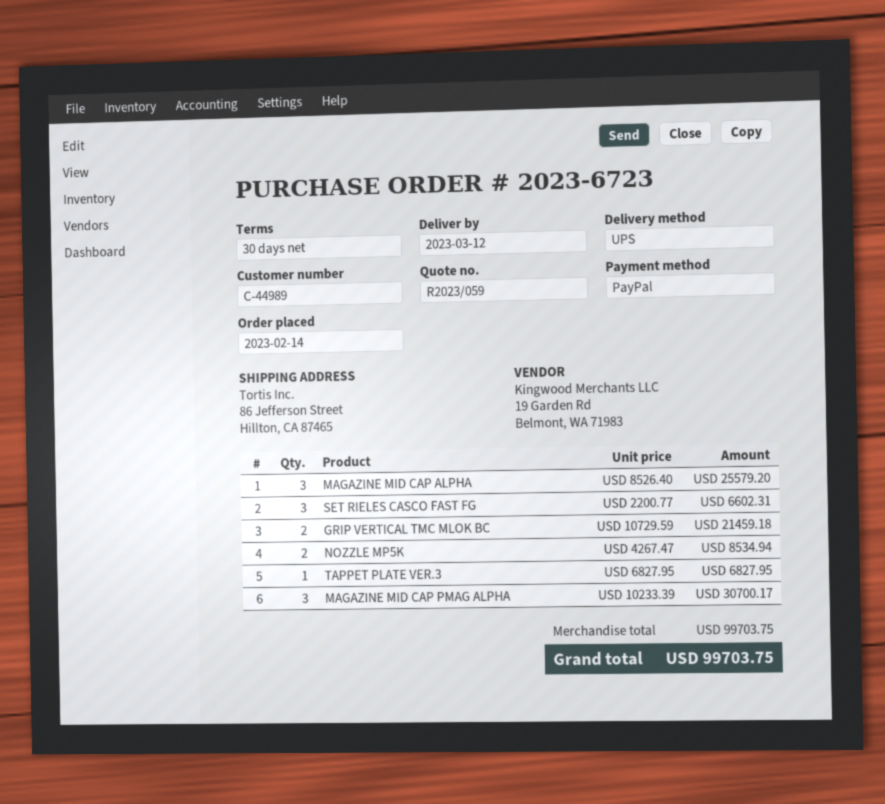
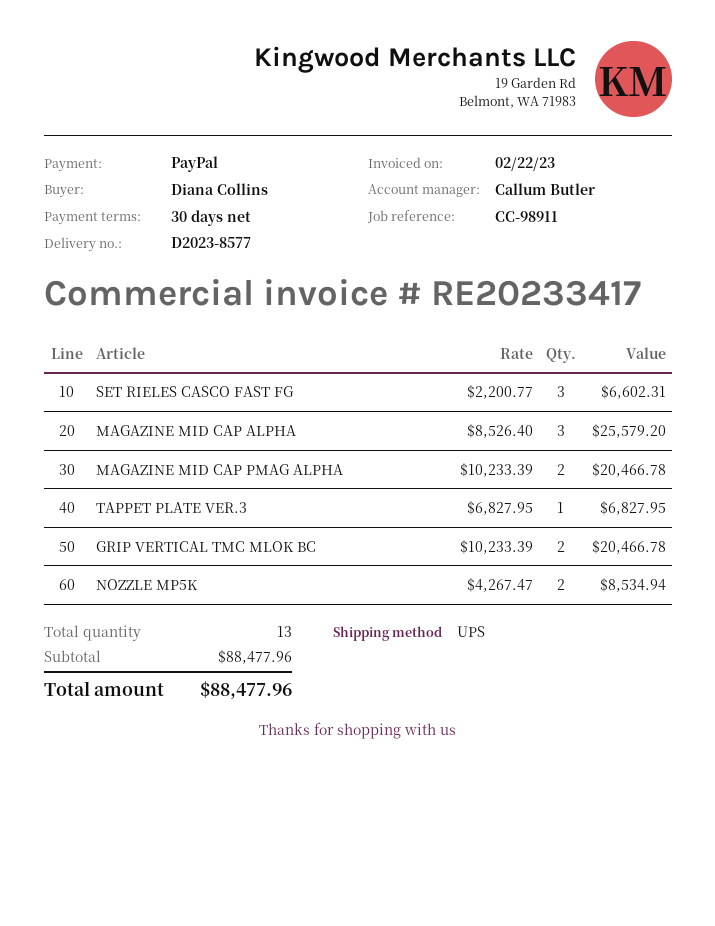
GRIP VERTICAL TMC MLOK BC: 2 x 10729.59 = 21459.18 -> 2 x 10233.39 = 20466.78
MAGAZINE MID CAP PMAG ALPHA: 3 x 10233.39 = 30700.17 -> 2 x 10233.39 = 20466.78
subtotal: 99703.75 -> 88477.96
total: 99703.75 -> 88477.96

